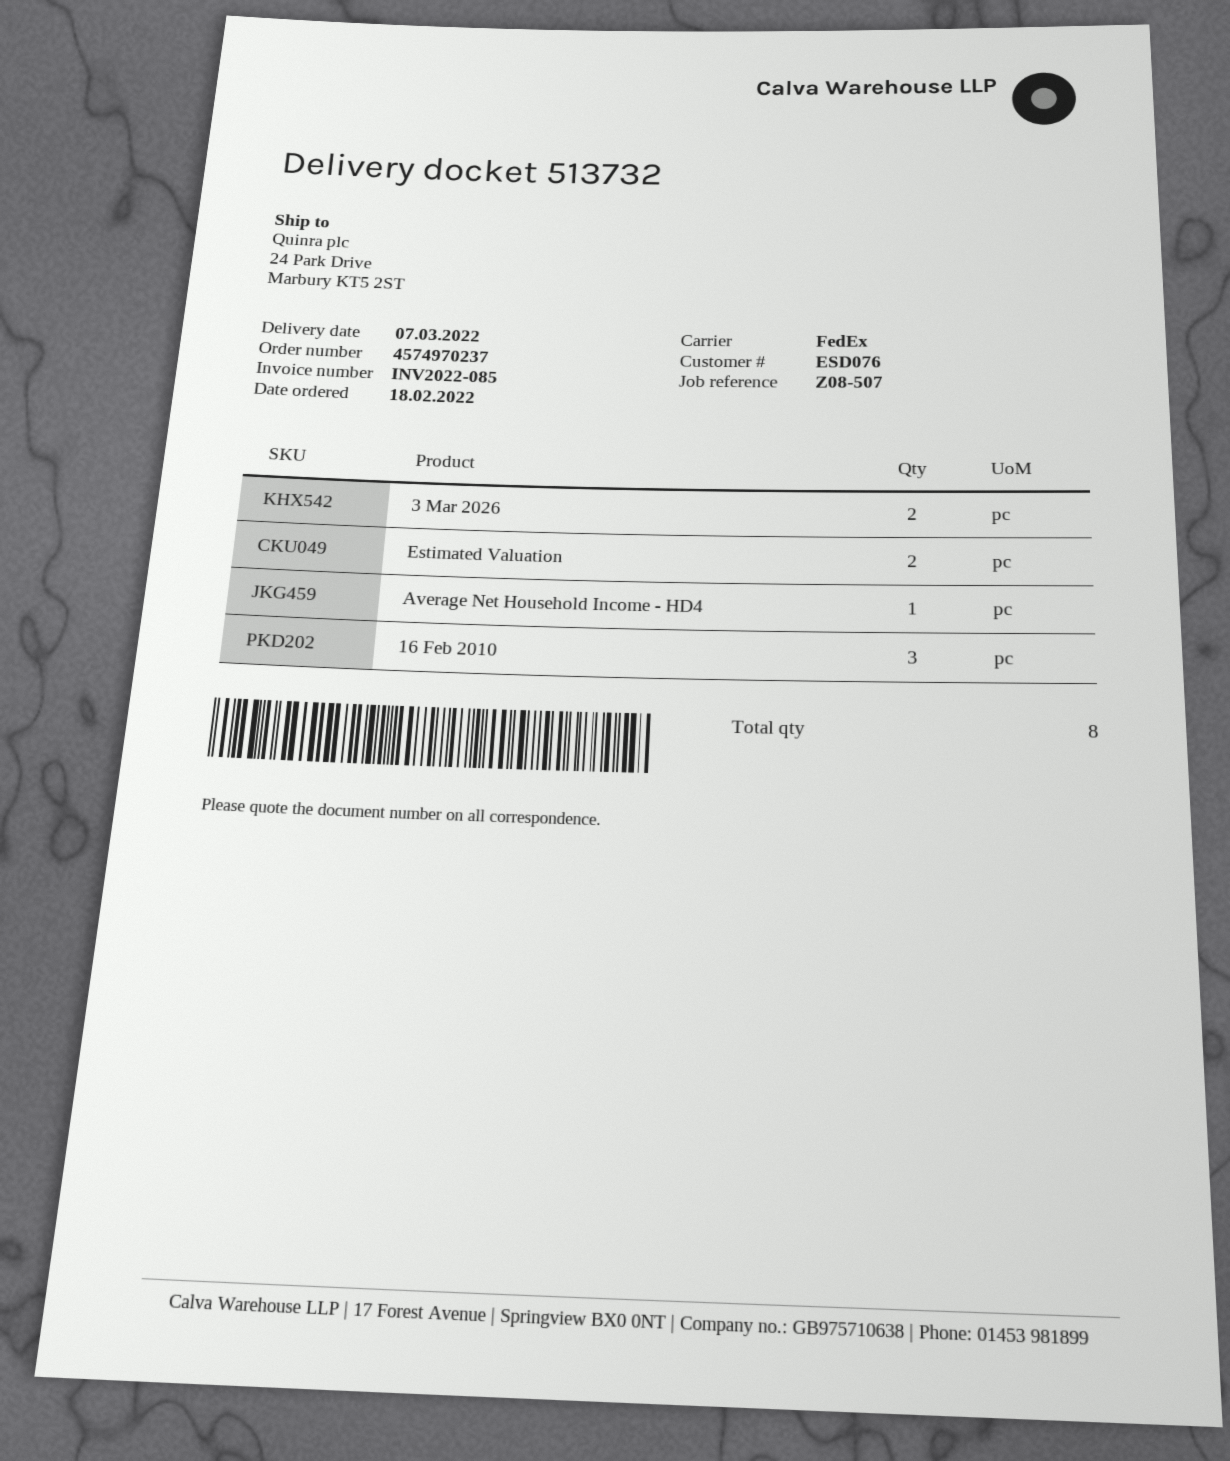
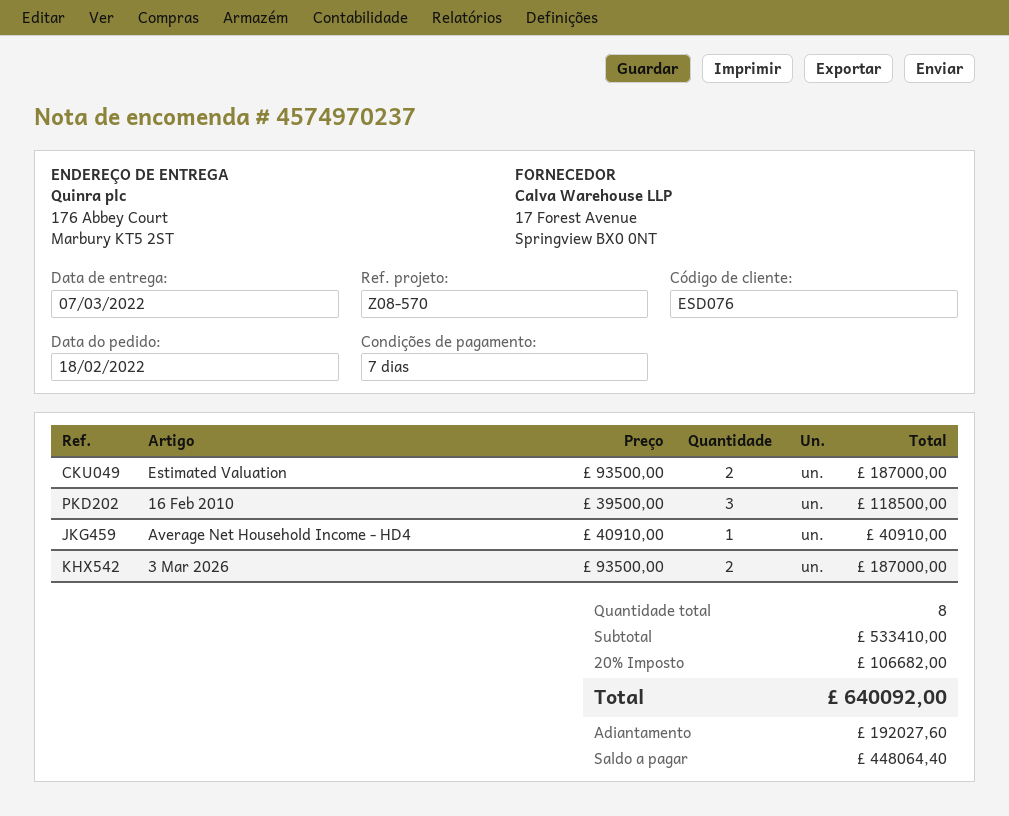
reference: Z08-507 -> Z08-570
ship to: 24 Park Drive, Marbury KT5 2ST -> 176 Abbey Court, Marbury KT5 2ST

